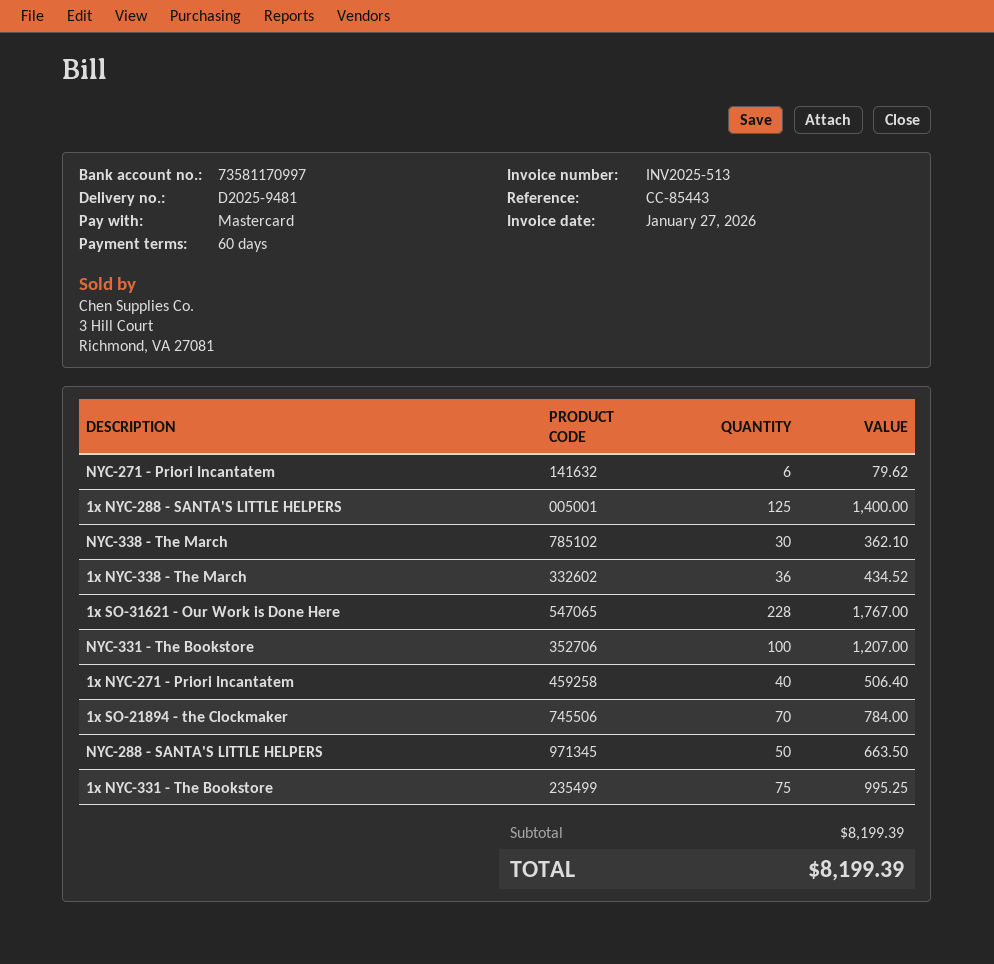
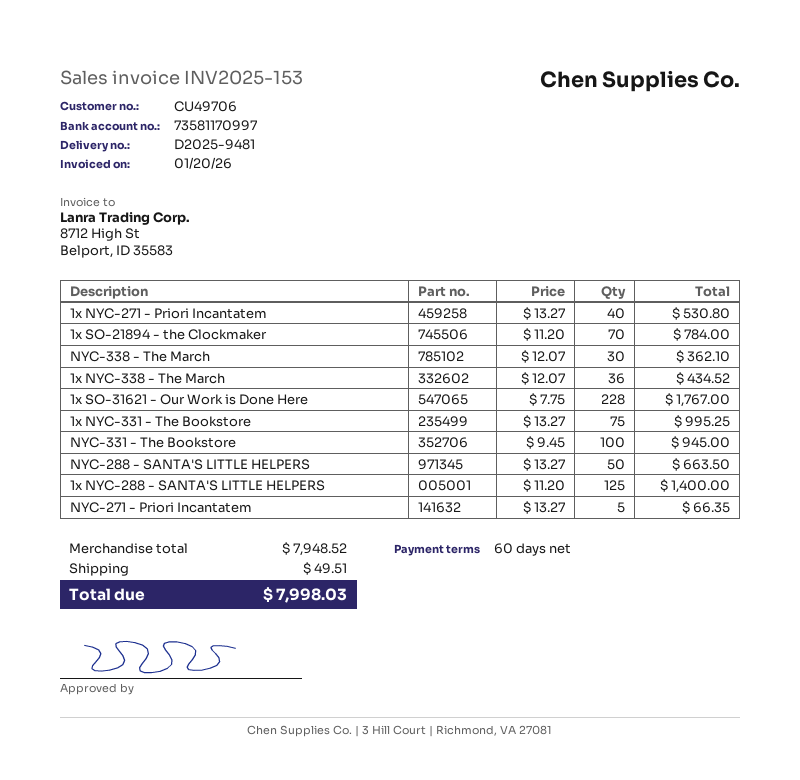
invoice number: INV2025-513 -> INV2025-153
invoice date: 2026-01-27 -> 2026-01-20
NYC-271 - Priori Incantatem: 6 for 79.62 -> 5 for 66.35
NYC-331 - The Bookstore: 100 for 1207.00 -> 100 for 945.00
1x NYC-271 - Priori Incantatem: 40 for 506.40 -> 40 for 530.80
subtotal: 8199.39 -> 7948.52
shipping: none -> 49.51
total: 8199.39 -> 7998.03

